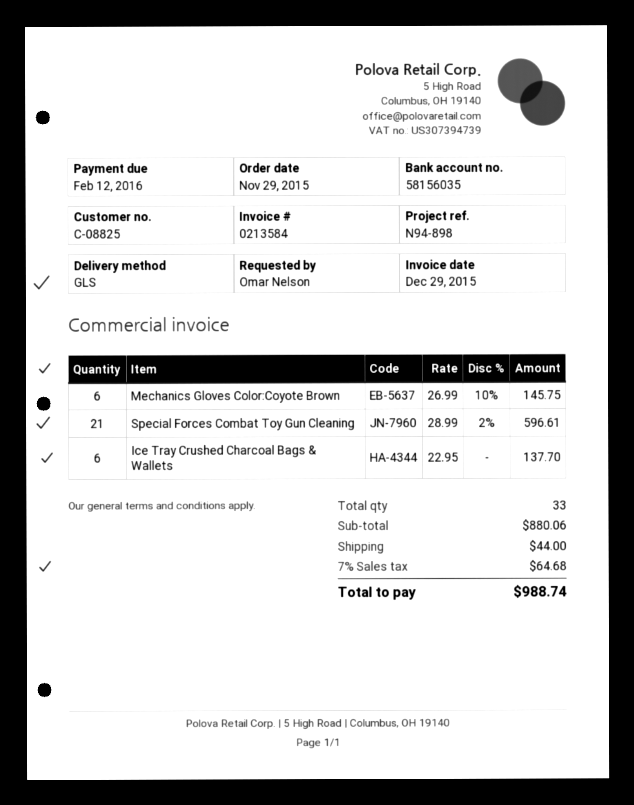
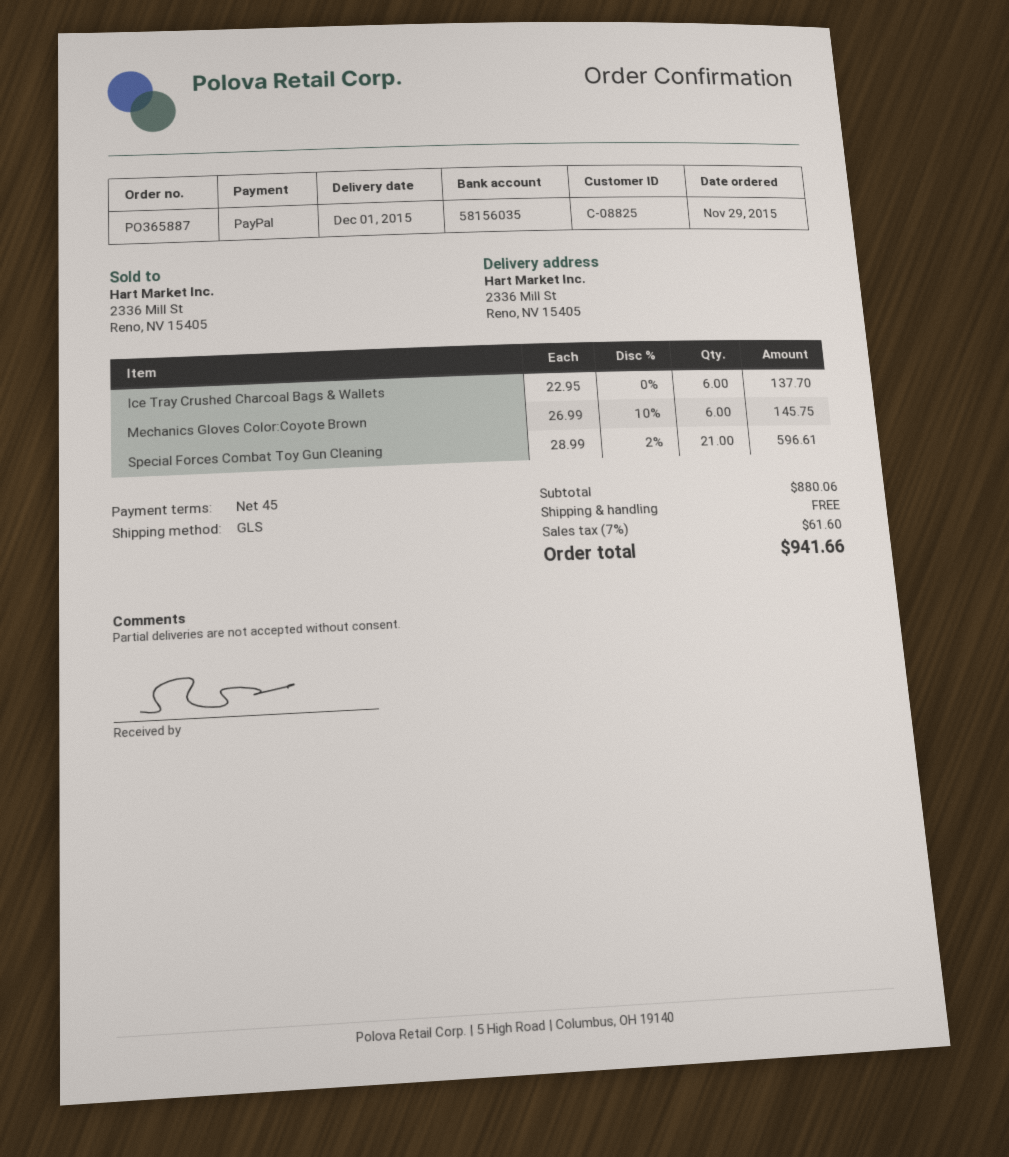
shipping: 44.00 -> 0.00
tax: 7% = 64.68 -> 7% = 61.60
total: 988.74 -> 941.66

